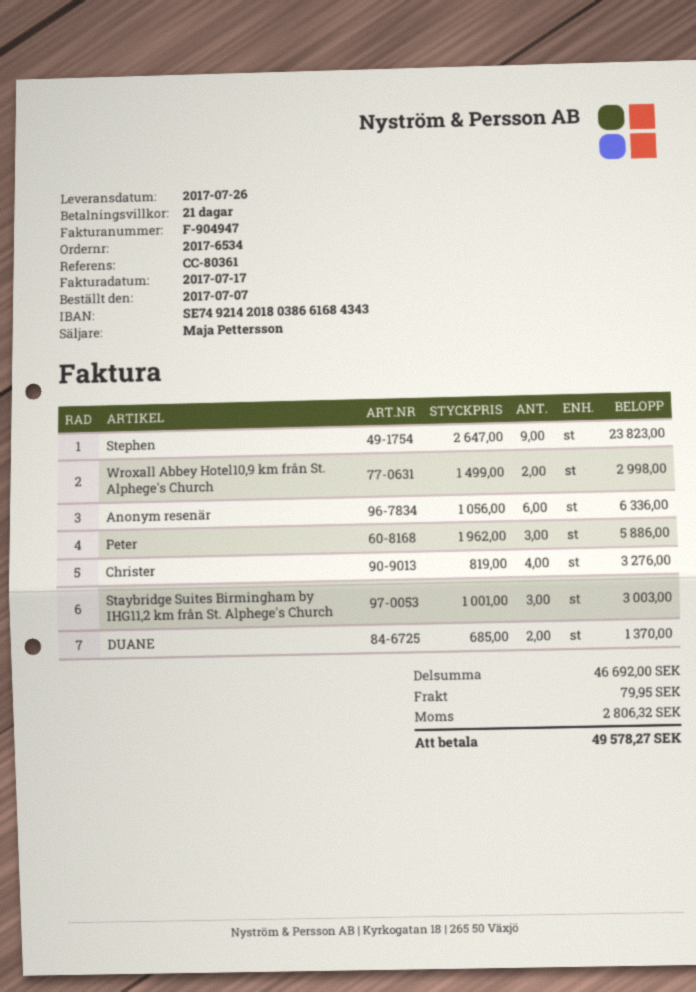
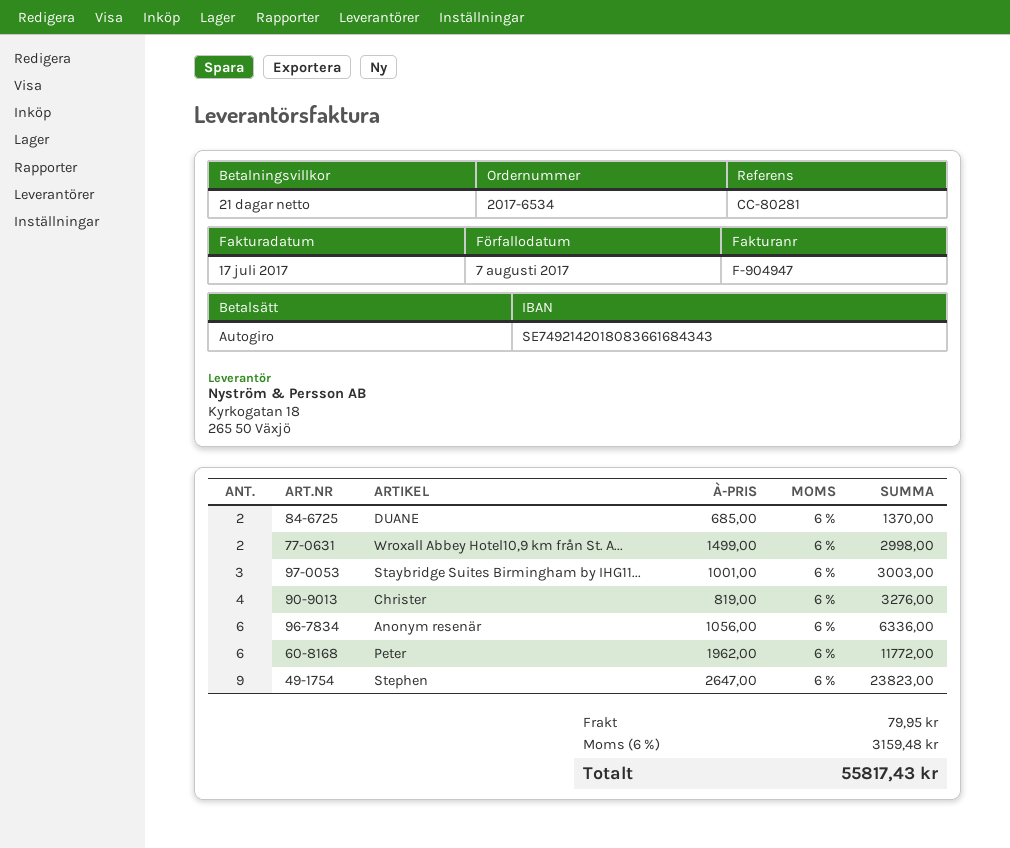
reference: CC-80361 -> CC-80281
bank account: SE7492142018038661684343 -> SE7492142018083661684343
Peter: 3 x 1962.00 = 5886.00 -> 6 x 1962.00 = 11772.00
tax: 2806.32 -> 3159.48
total: 49578.27 -> 55817.43

